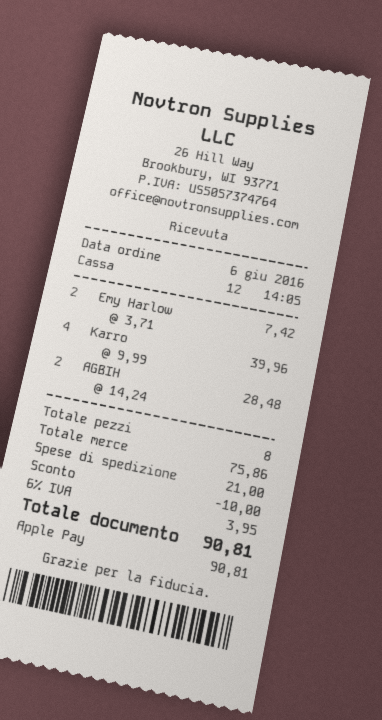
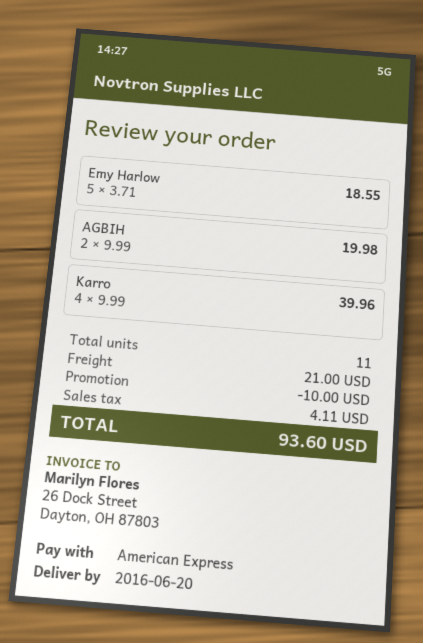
payment method: Apple Pay -> American Express
Emy Harlow: 2 x 3.71 = 7.42 -> 5 x 3.71 = 18.55
AGBIH: 2 x 14.24 = 28.48 -> 2 x 9.99 = 19.98
total quantity: 8 -> 11
tax: 3.95 -> 4.11
total: 90.81 -> 93.60

